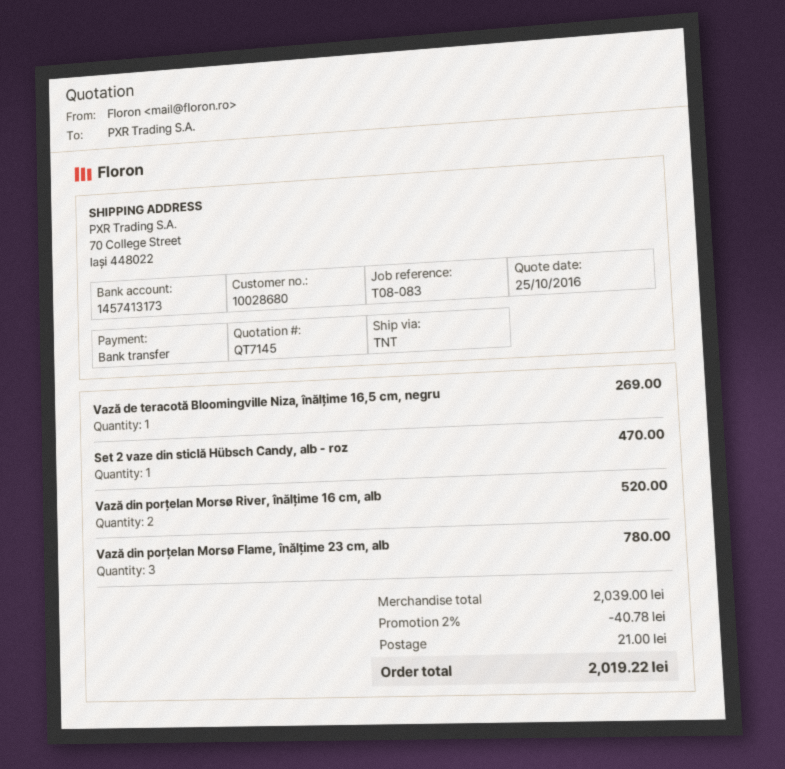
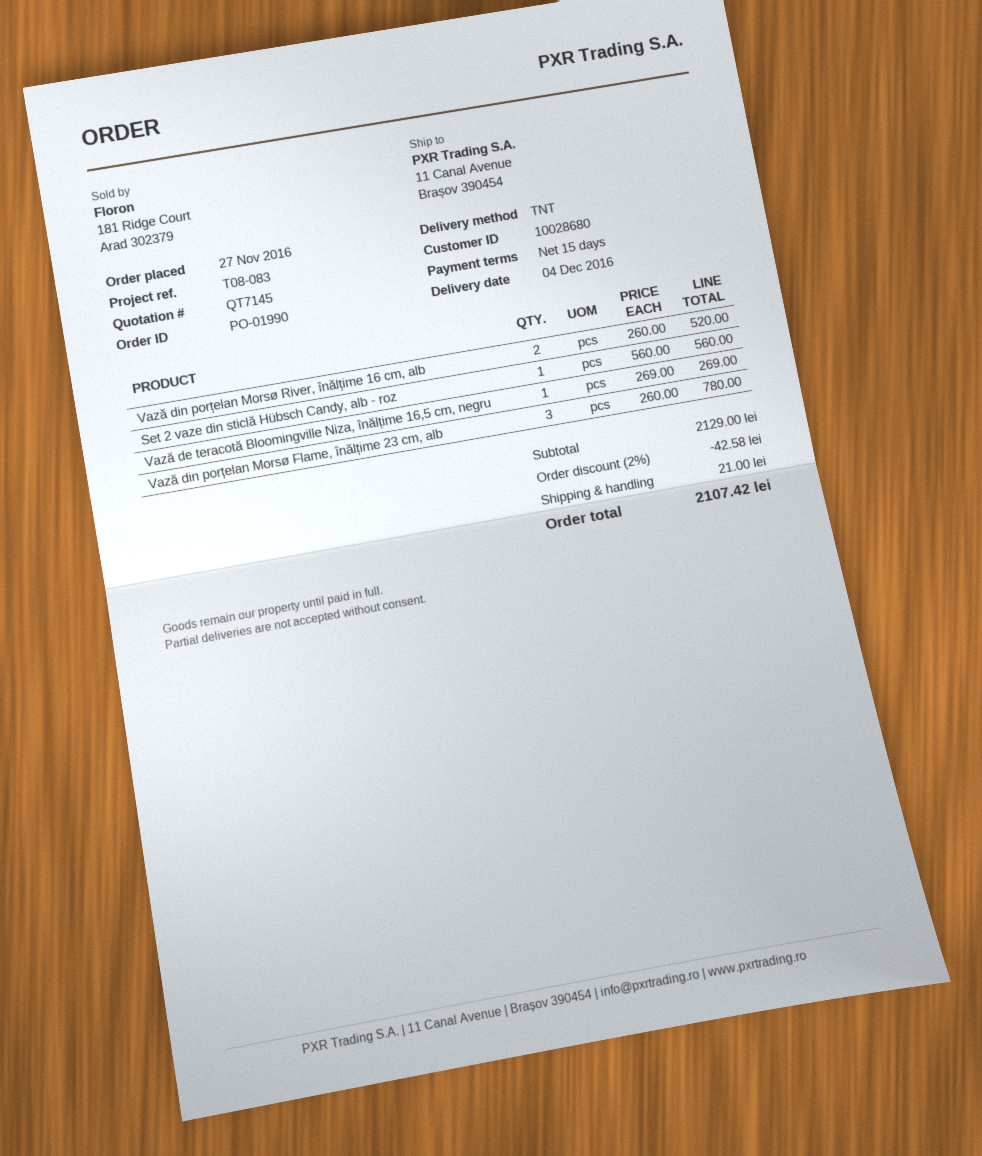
ship to: 70 College Street, Iași 448022 -> 11 Canal Avenue, Brașov 390454
Set 2 vaze din sticlă Hübsch Candy, alb - roz: 1 for 470.00 -> 1 for 560.00
subtotal: 2039.00 -> 2129.00
discount: 2% = 40.78 -> 2% = 42.58
total: 2019.22 -> 2107.42

